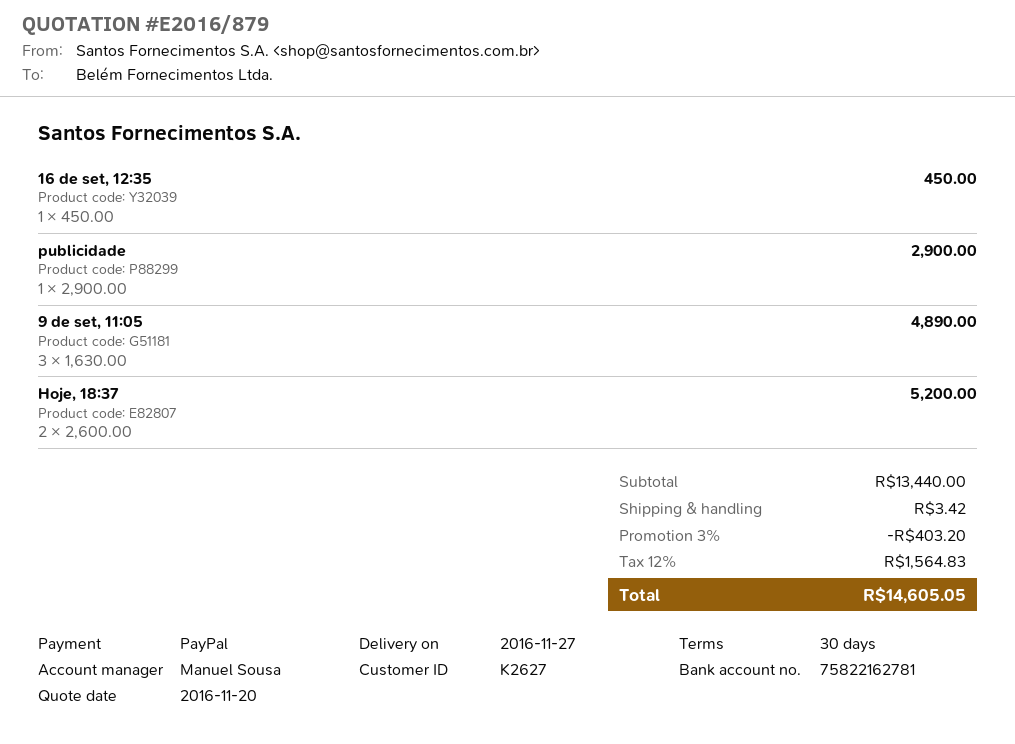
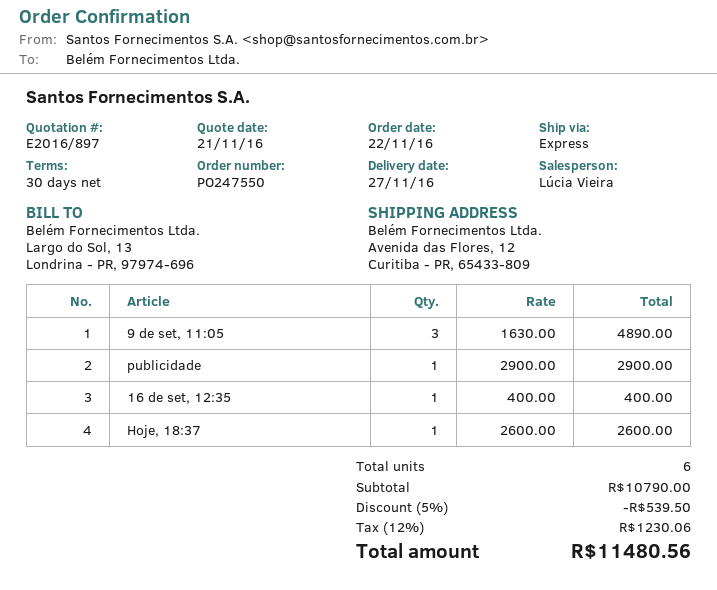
quote number: E2016/879 -> E2016/897
quote date: 2016-11-20 -> 2016-11-21
sales rep: Manuel Sousa -> Lúcia Vieira
16 de set, 12:35: 1 x 450.00 = 450.00 -> 1 x 400.00 = 400.00
Hoje, 18:37: 2 x 2600.00 = 5200.00 -> 1 x 2600.00 = 2600.00
subtotal: 13440.00 -> 10790.00
discount: 3% = 403.20 -> 5% = 539.50
shipping: 3.42 -> none
tax: 12% = 1564.83 -> 12% = 1230.06
total: 14605.05 -> 11480.56

